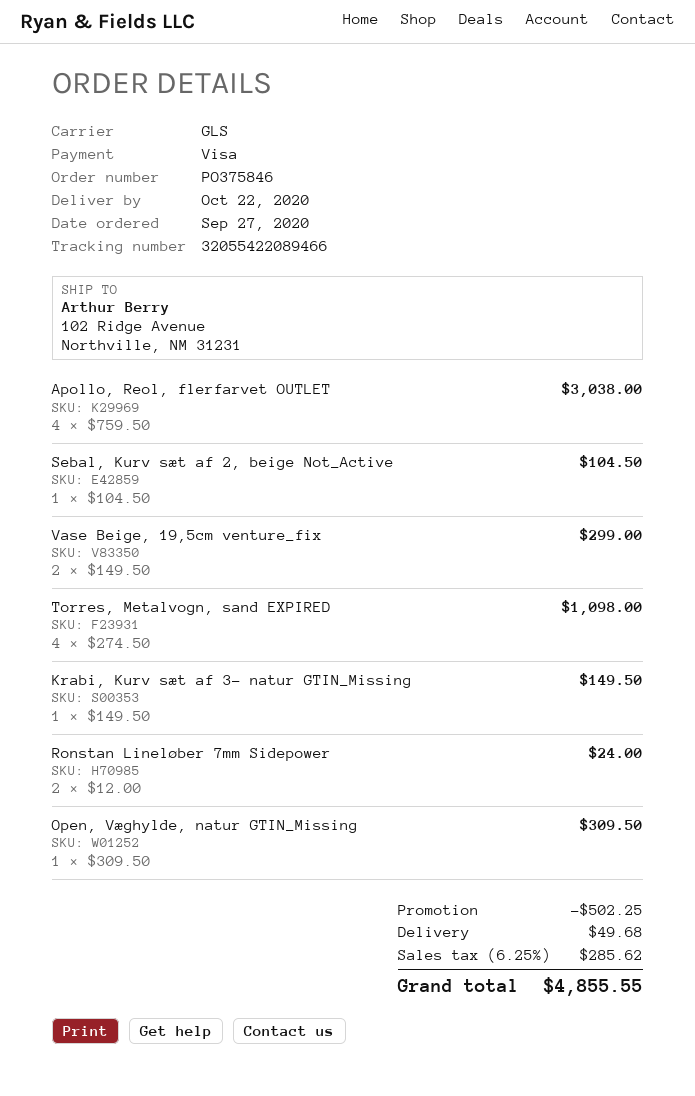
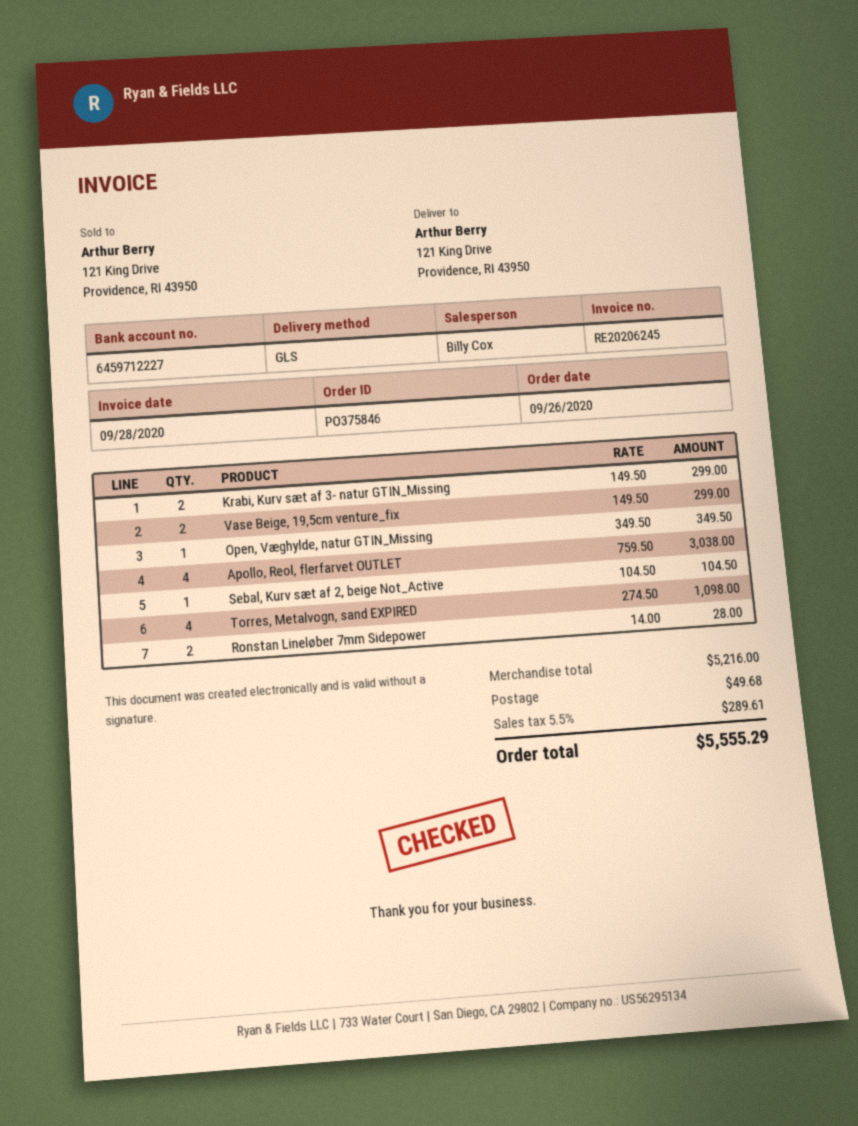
order date: 2020-09-27 -> 2020-09-26
ship to: 102 Ridge Avenue, Northville, NM 31231 -> 121 King Drive, Providence, RI 43950
Krabi, Kurv sæt af 3- natur GTIN_Missing: 1 x 149.50 = 149.50 -> 2 x 149.50 = 299.00
Ronstan Lineløber 7mm Sidepower: 2 x 12.00 = 24.00 -> 2 x 14.00 = 28.00
Open, Væghylde, natur GTIN_Missing: 1 x 309.50 = 309.50 -> 1 x 349.50 = 349.50
discount: 502.25 -> none
tax: 6.25% = 285.62 -> 5.5% = 289.61
total: 4855.55 -> 5555.29

